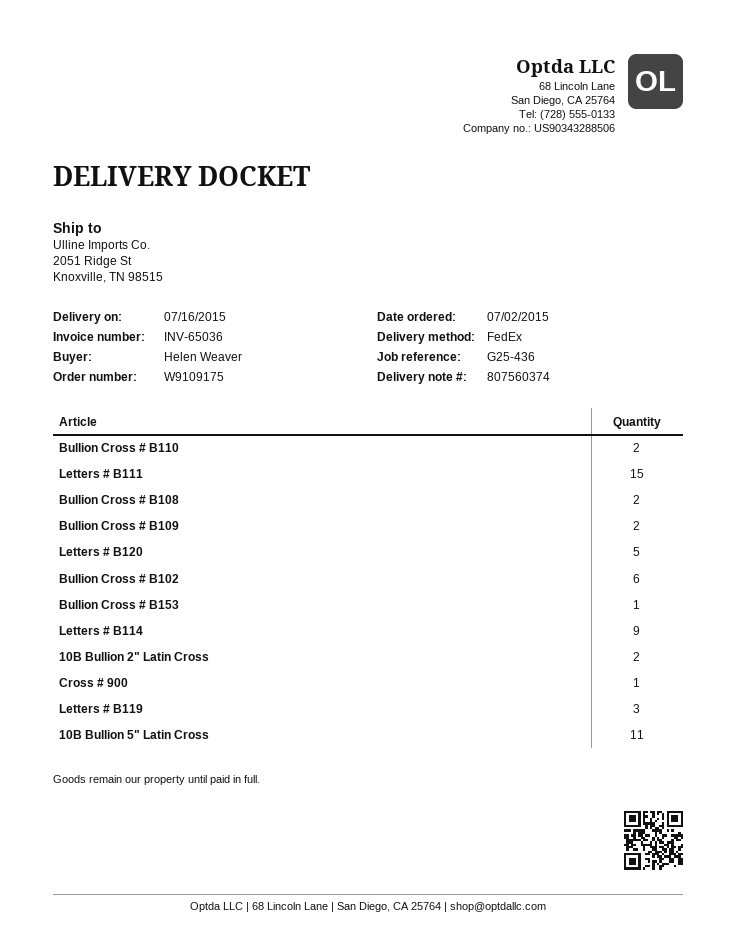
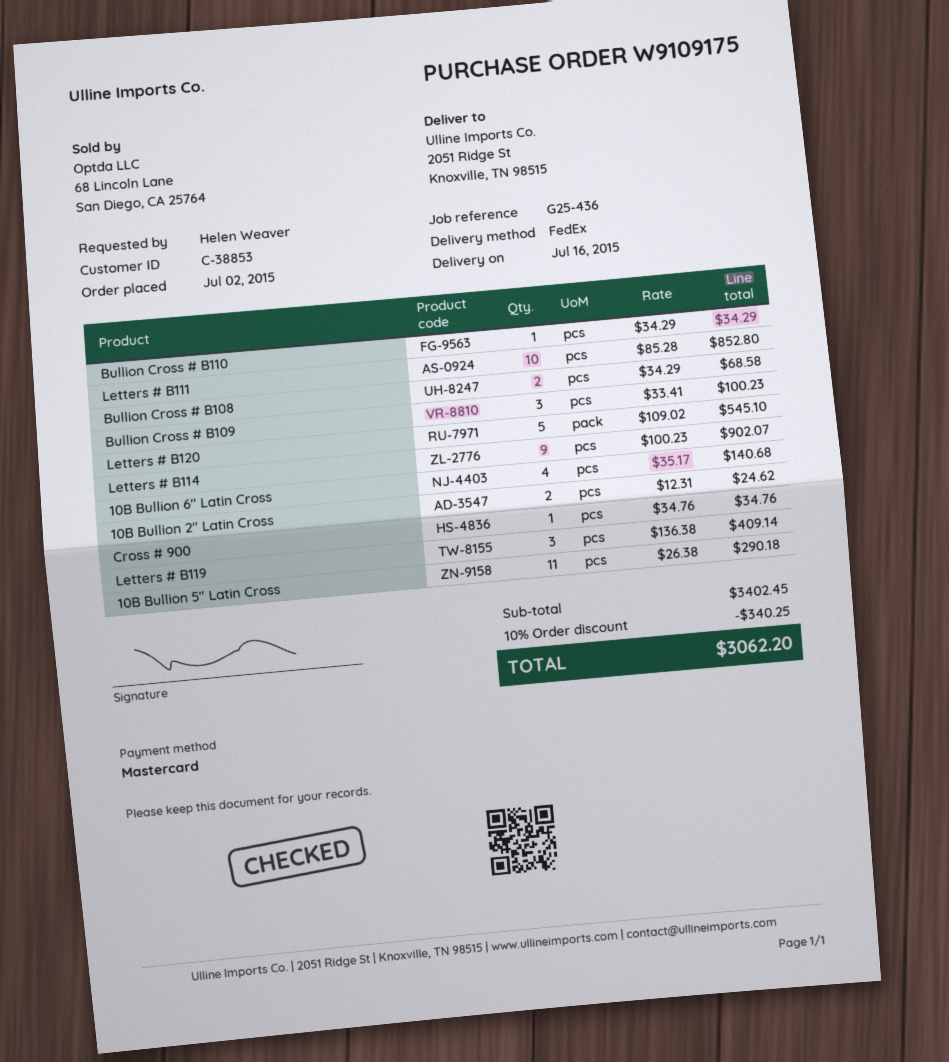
Bullion Cross # B110: 2 -> 1
Letters # B111: 15 -> 10
Bullion Cross # B109: 2 -> 3
Bullion Cross # B102: 6 -> none
Bullion Cross # B153: 1 -> none
10B Bullion 6" Latin Cross: none -> 4

